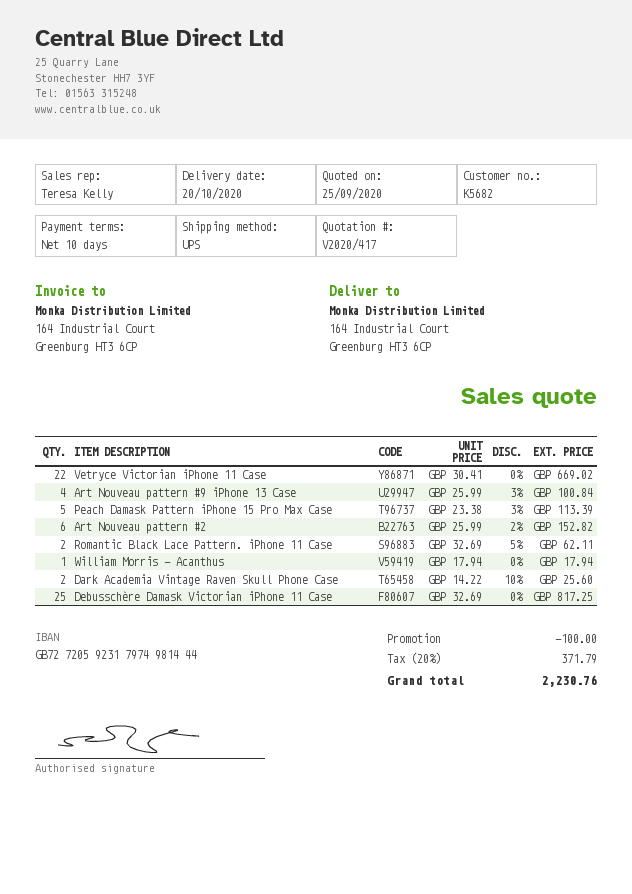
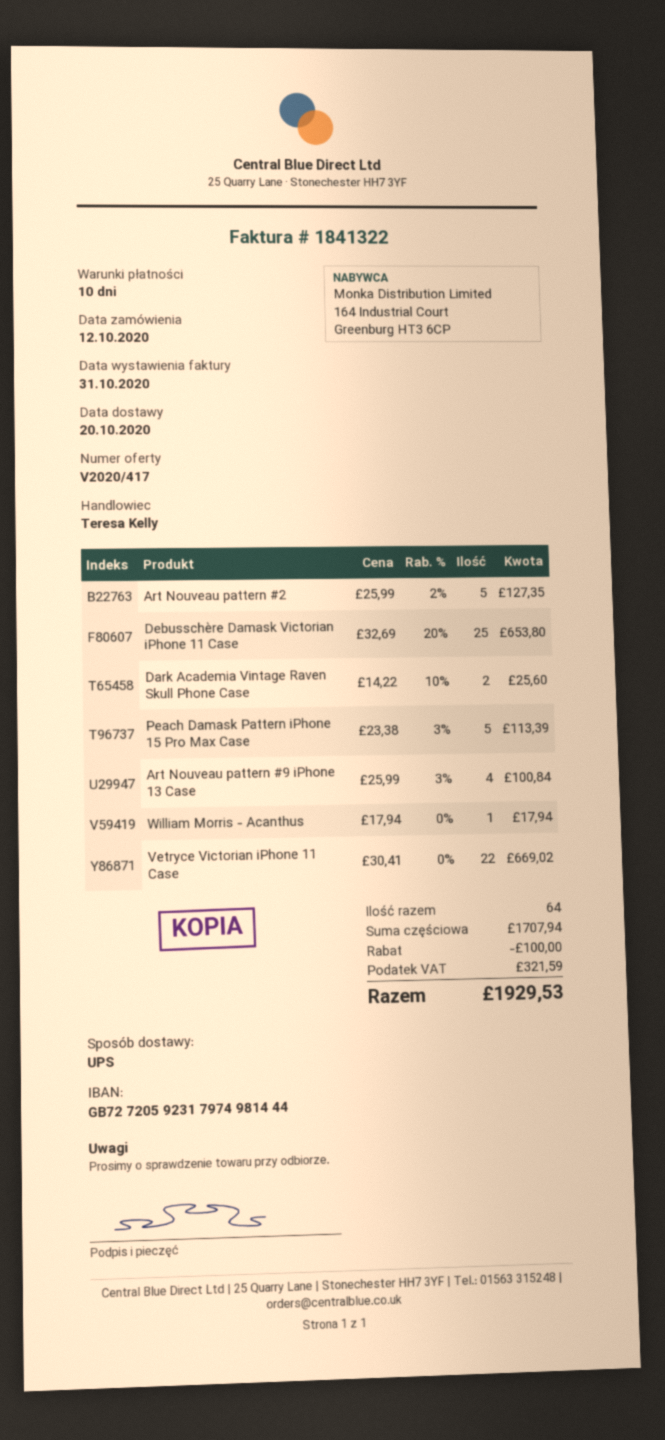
Art Nouveau pattern #2: 6 x 25.99 - 2% = 152.82 -> 5 x 25.99 - 2% = 127.35
Romantic Black Lace Pattern. iPhone 11 Case: 2 x 32.69 - 5% = 62.11 -> none
Debusschère Damask Victorian iPhone 11 Case: 25 x 32.69 = 817.25 -> 25 x 32.69 - 20% = 653.80
tax: 371.79 -> 321.59
total: 2230.76 -> 1929.53

